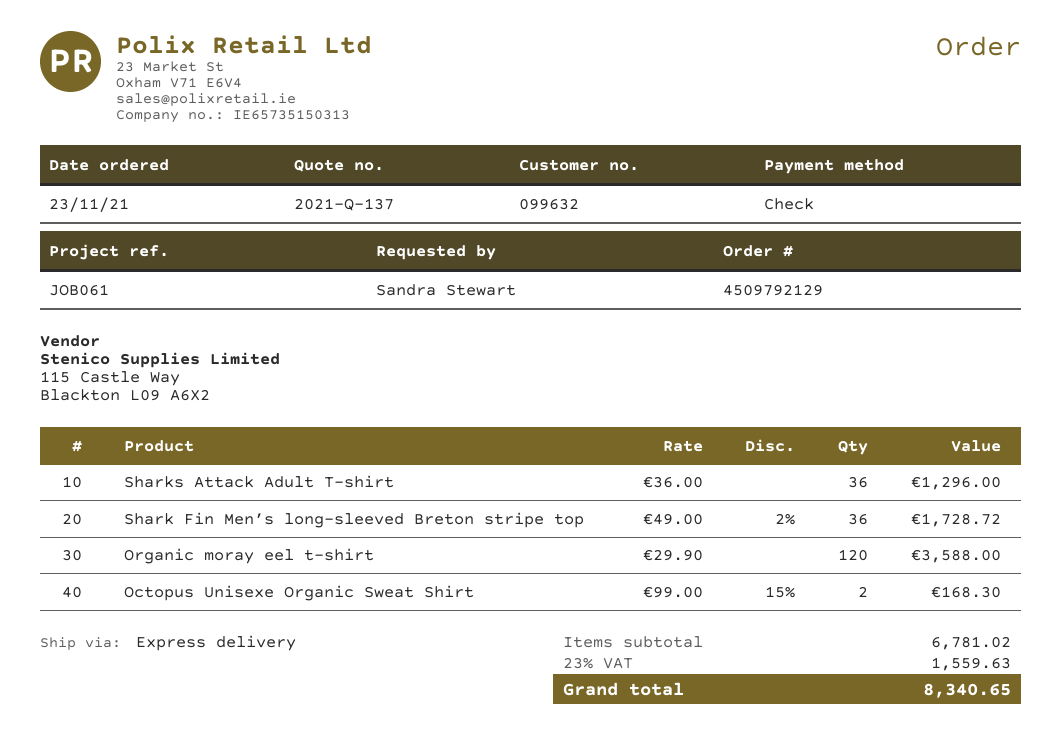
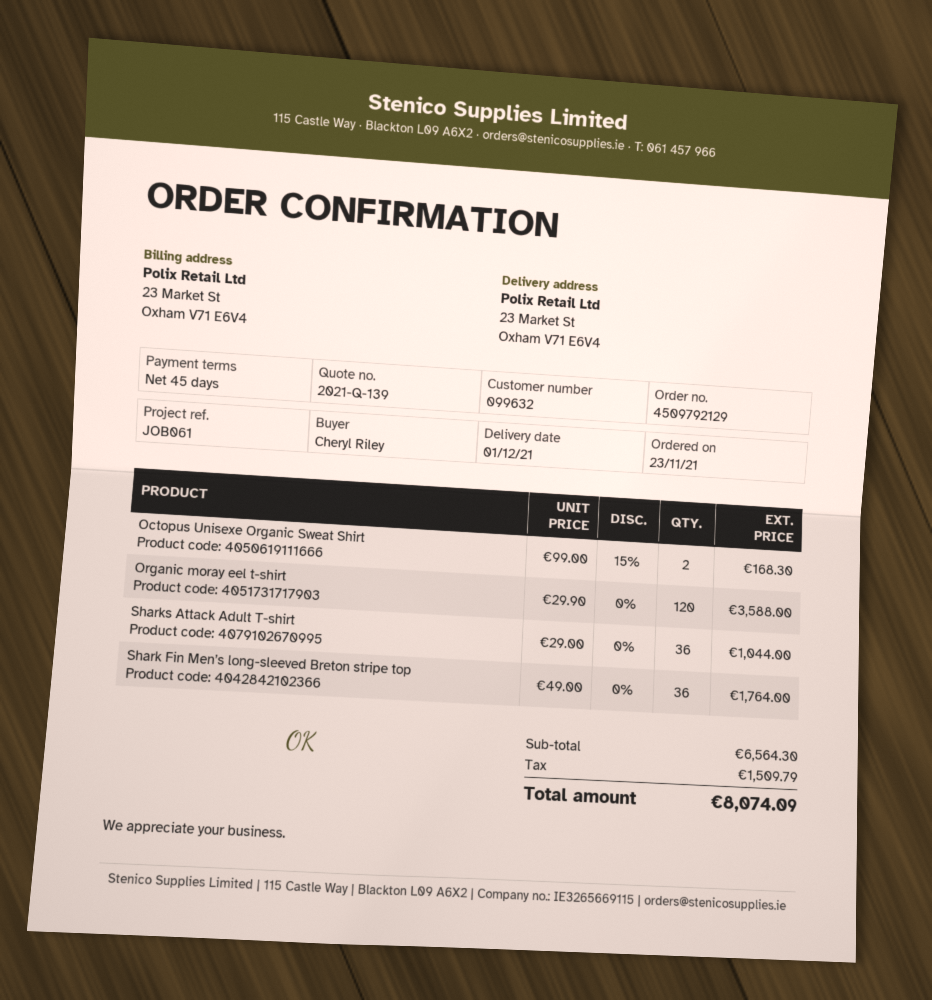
quote number: 2021-Q-137 -> 2021-Q-139
ordered by: Sandra Stewart -> Cheryl Riley
Sharks Attack Adult T-shirt: 36 x 36.00 = 1296.00 -> 36 x 29.00 = 1044.00
Shark Fin Men’s long-sleeved Breton stripe top: 36 x 49.00 - 2% = 1728.72 -> 36 x 49.00 = 1764.00
subtotal: 6781.02 -> 6564.30
tax: 1559.63 -> 1509.79
total: 8340.65 -> 8074.09

